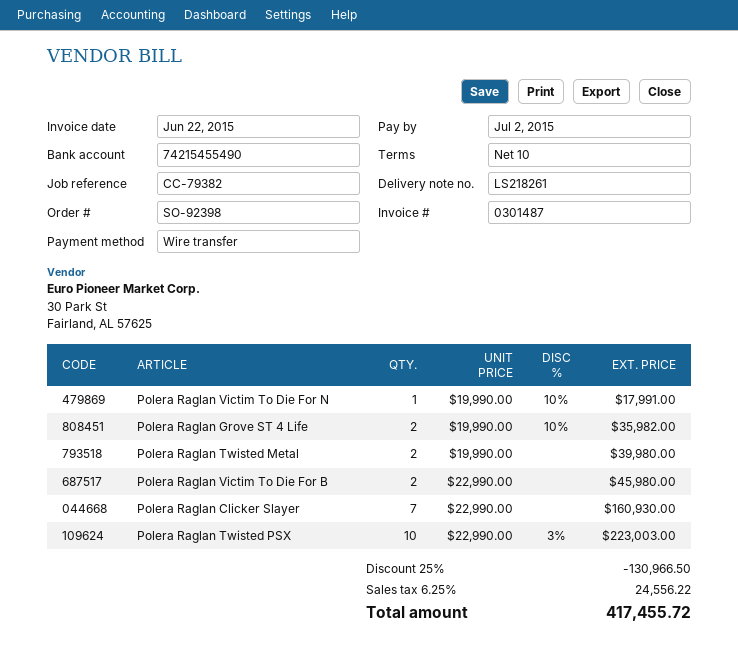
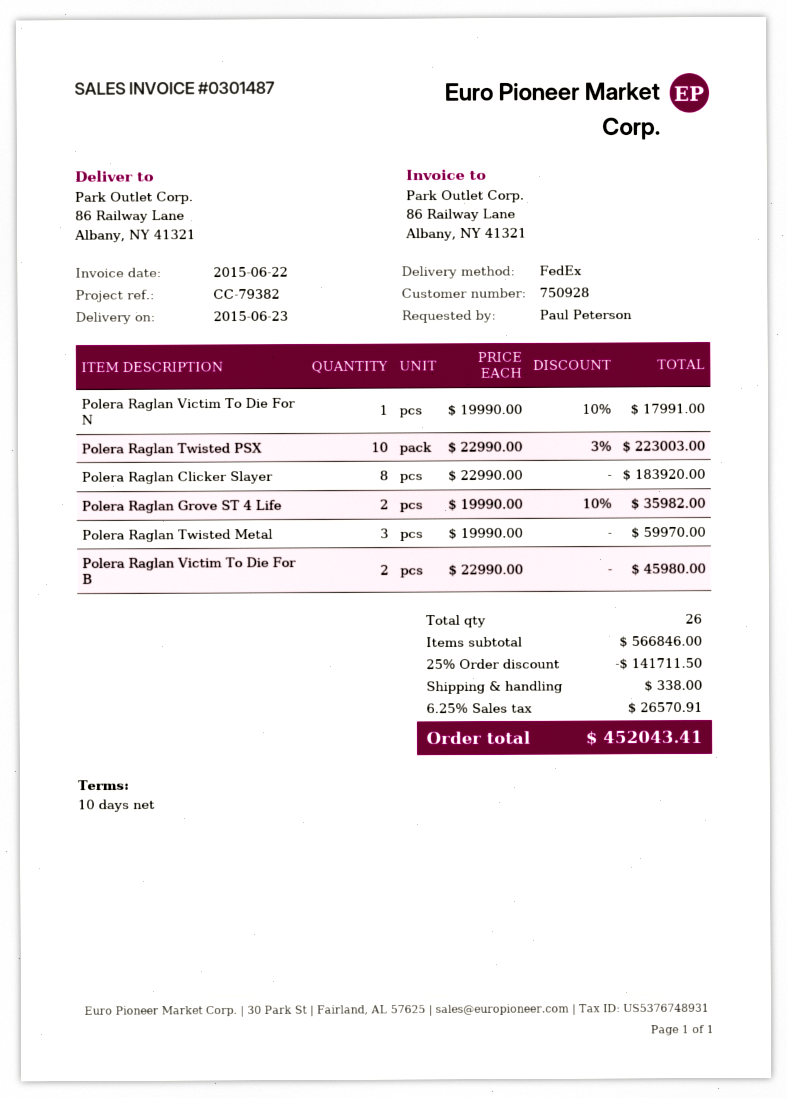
Polera Raglan Twisted Metal: 2 x 19990.00 = 39980.00 -> 3 x 19990.00 = 59970.00
Polera Raglan Clicker Slayer: 7 x 22990.00 = 160930.00 -> 8 x 22990.00 = 183920.00
discount: 25% = 130966.50 -> 25% = 141711.50
shipping: none -> 338.00
tax: 6.25% = 24556.22 -> 6.25% = 26570.91
total: 417455.72 -> 452043.41

